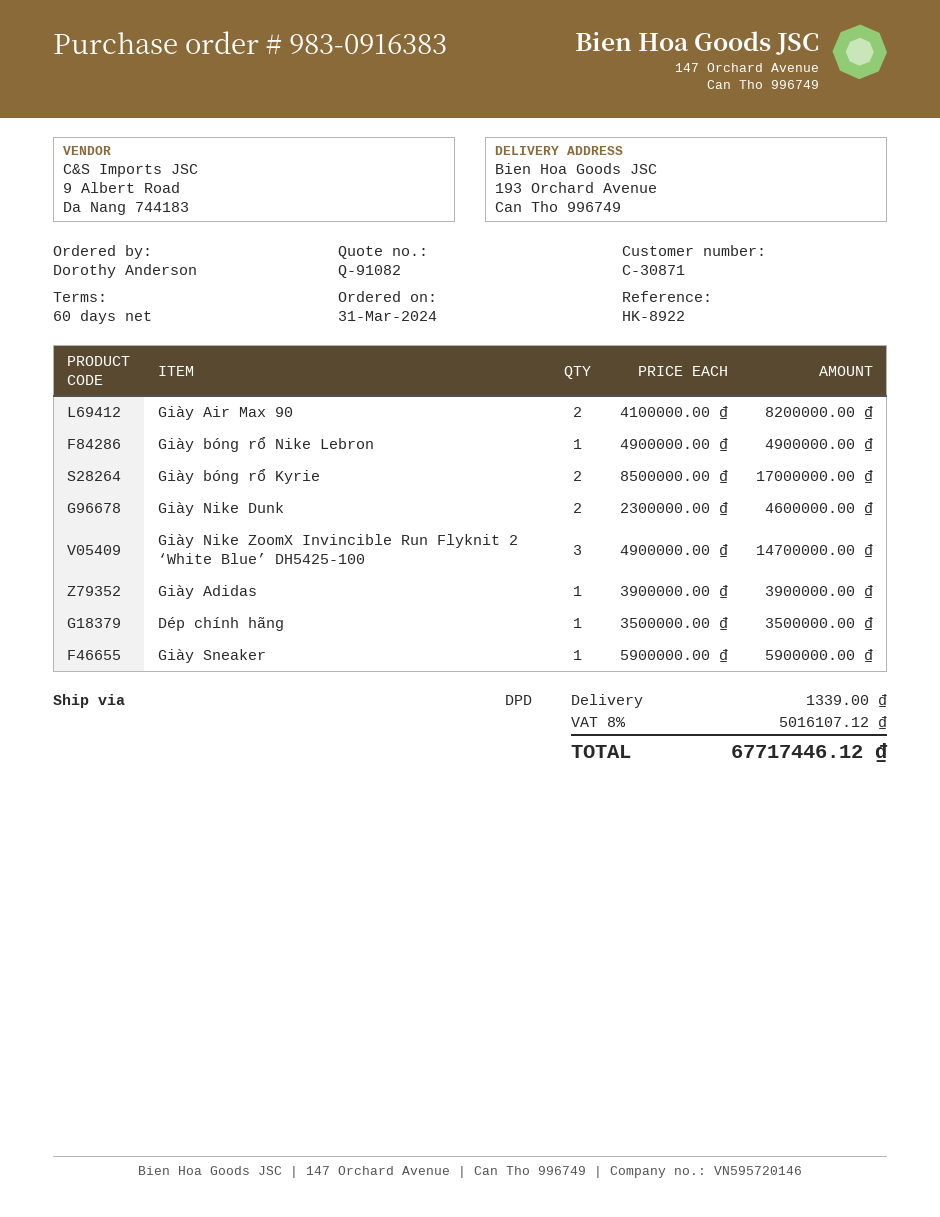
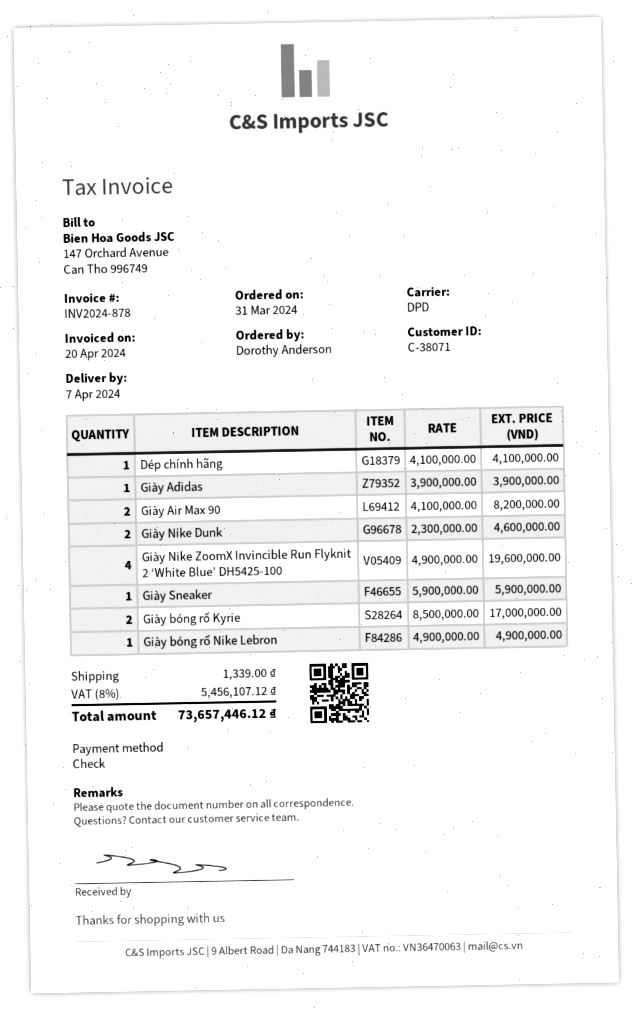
customer number: C-30871 -> C-38071
Giày Nike ZoomX Invincible Run Flyknit 2 ‘White Blue’ DH5425-100: 3 x 4900000.00 = 14700000.00 -> 4 x 4900000.00 = 19600000.00
Dép chính hãng: 1 x 3500000.00 = 3500000.00 -> 1 x 4100000.00 = 4100000.00
tax: 8% = 5016107.12 -> 8% = 5456107.12
total: 67717446.12 -> 73657446.12

